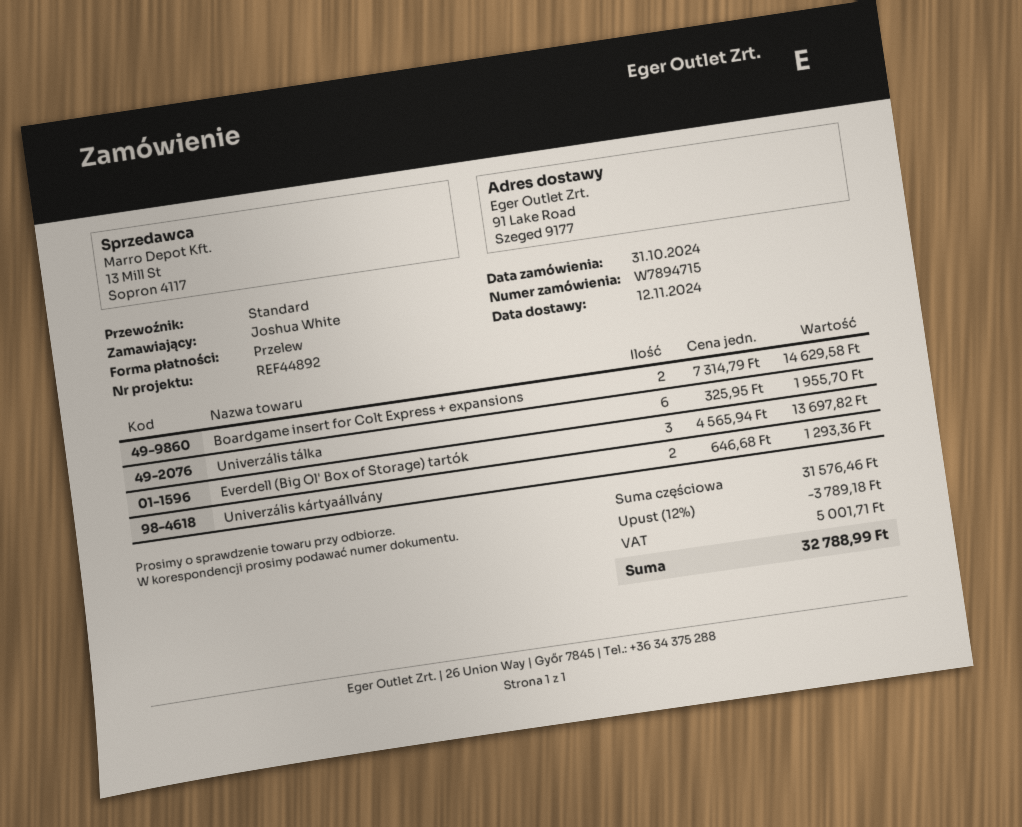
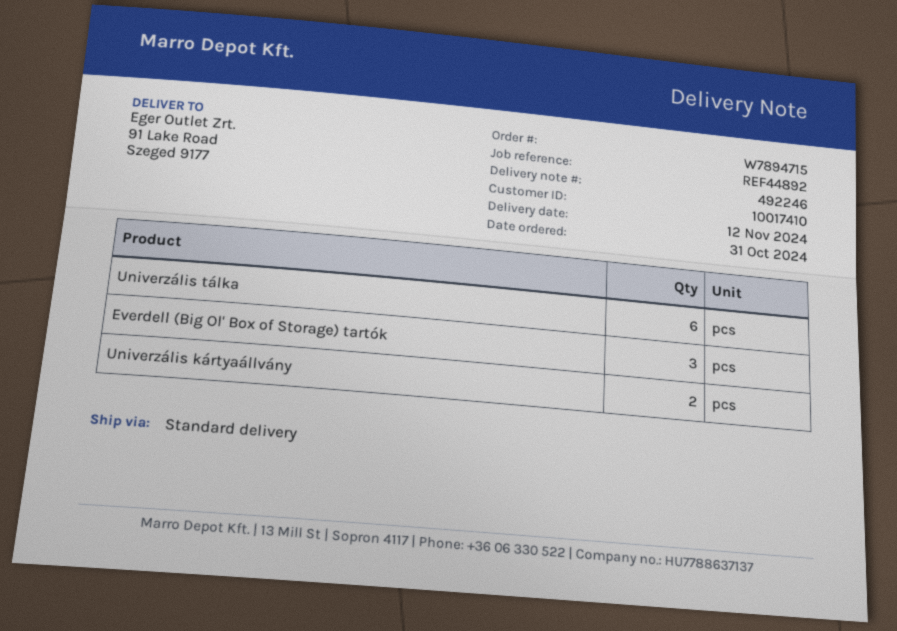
Boardgame insert for Colt Express + expansions: 2 -> none

